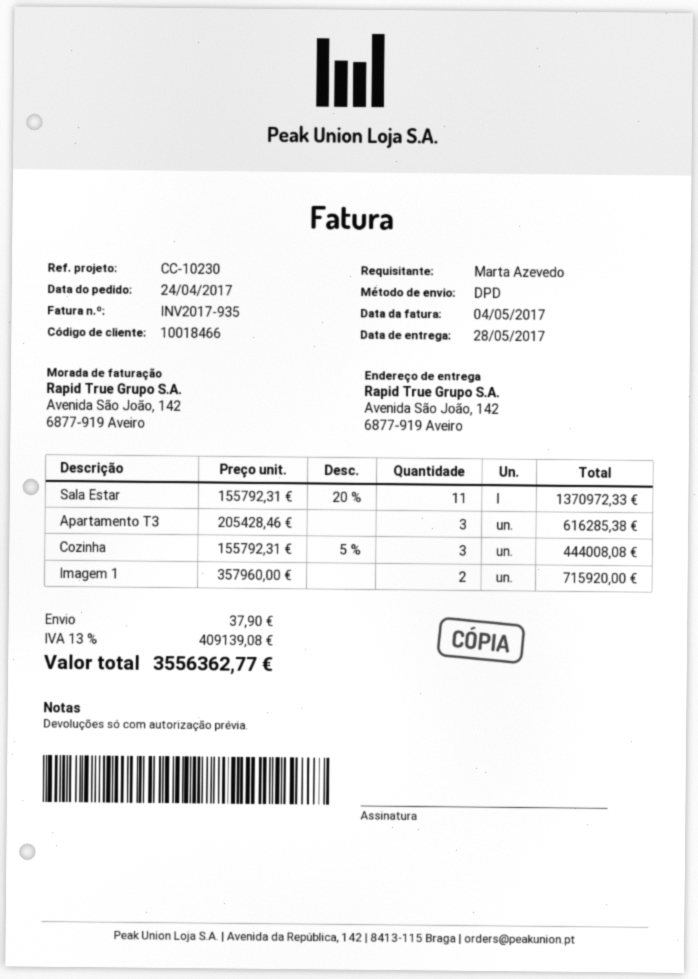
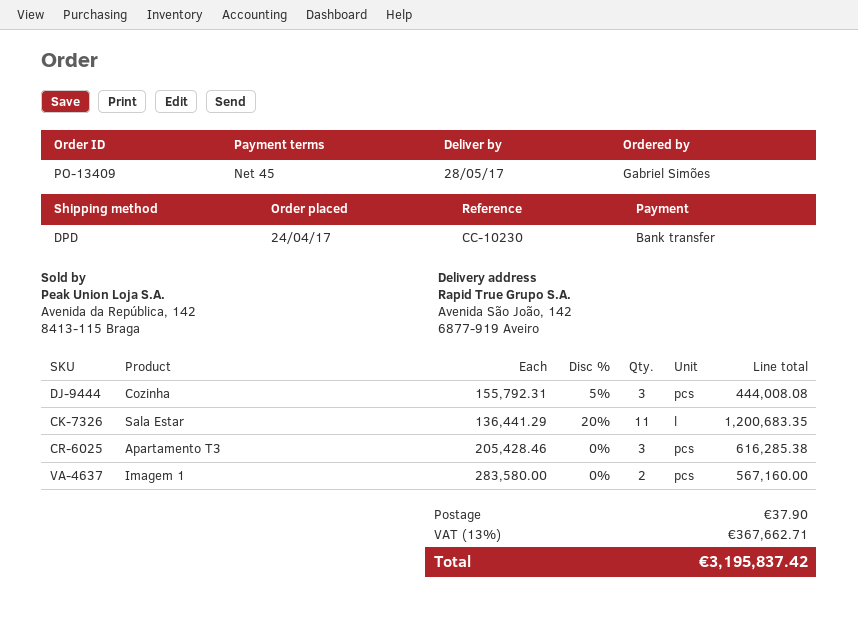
ordered by: Marta Azevedo -> Gabriel Simões
Sala Estar: 11 x 155792.31 - 20% = 1370972.33 -> 11 x 136441.29 - 20% = 1200683.35
Imagem 1: 2 x 357960.00 = 715920.00 -> 2 x 283580.00 = 567160.00
tax: 13% = 409139.08 -> 13% = 367662.71
total: 3556362.77 -> 3195837.42

